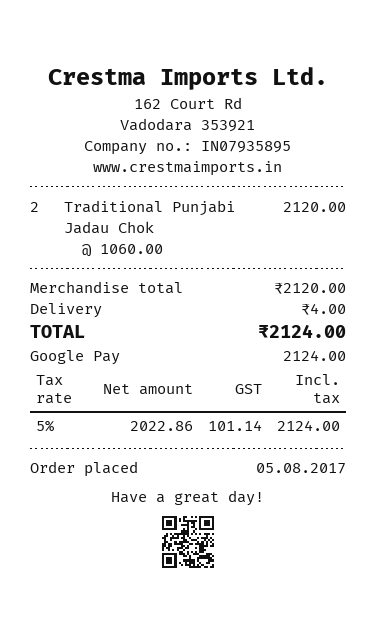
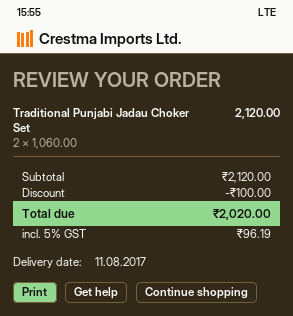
discount: none -> 100.00
shipping: 4.00 -> none
tax: 5% = 101.14 -> 5% = 96.19
total: 2124.00 -> 2020.00

